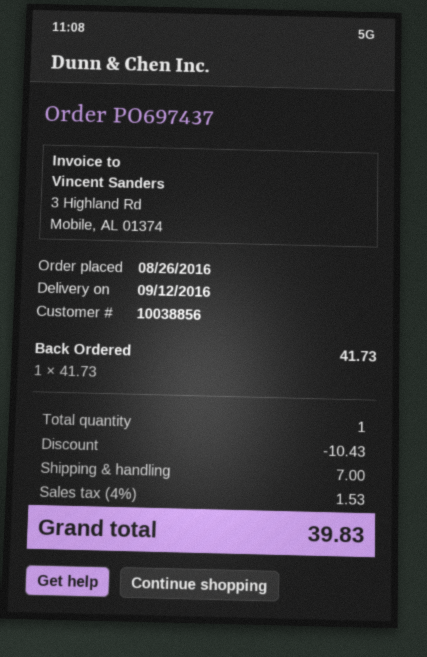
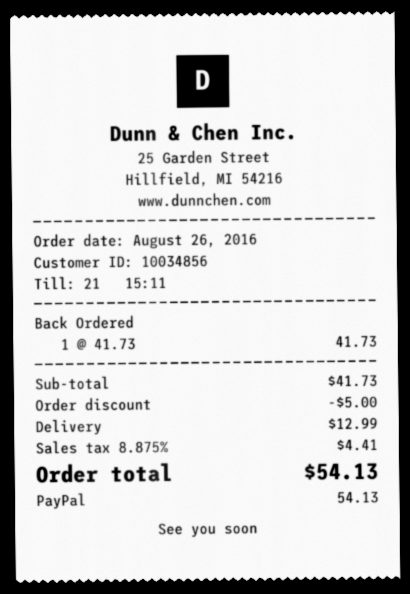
customer number: 10038856 -> 10034856
discount: 10.43 -> 5.00
shipping: 7.00 -> 12.99
tax: 4% = 1.53 -> 8.875% = 4.41
total: 39.83 -> 54.13

